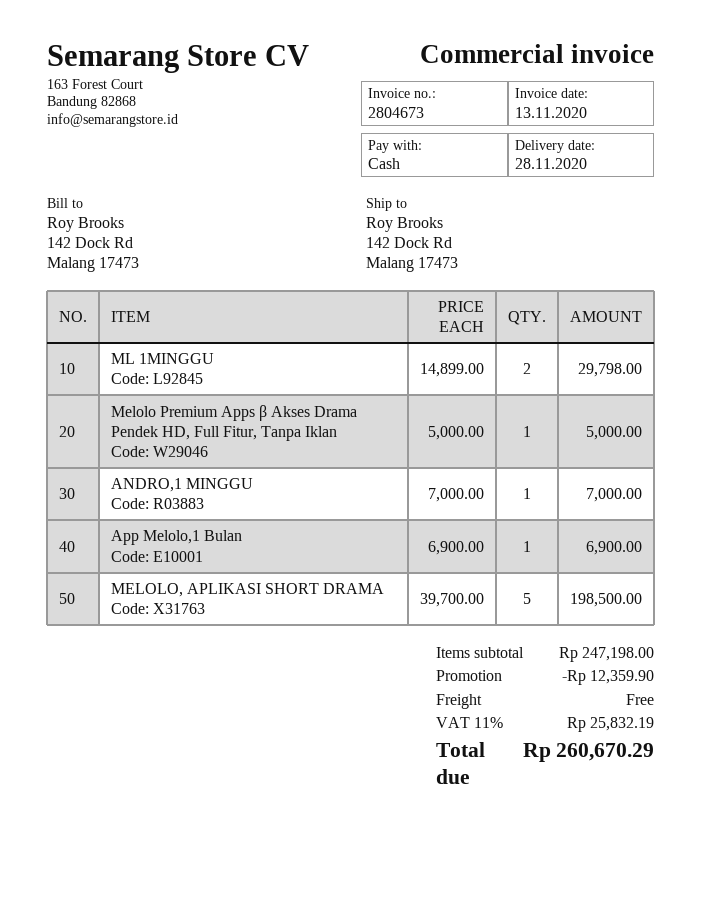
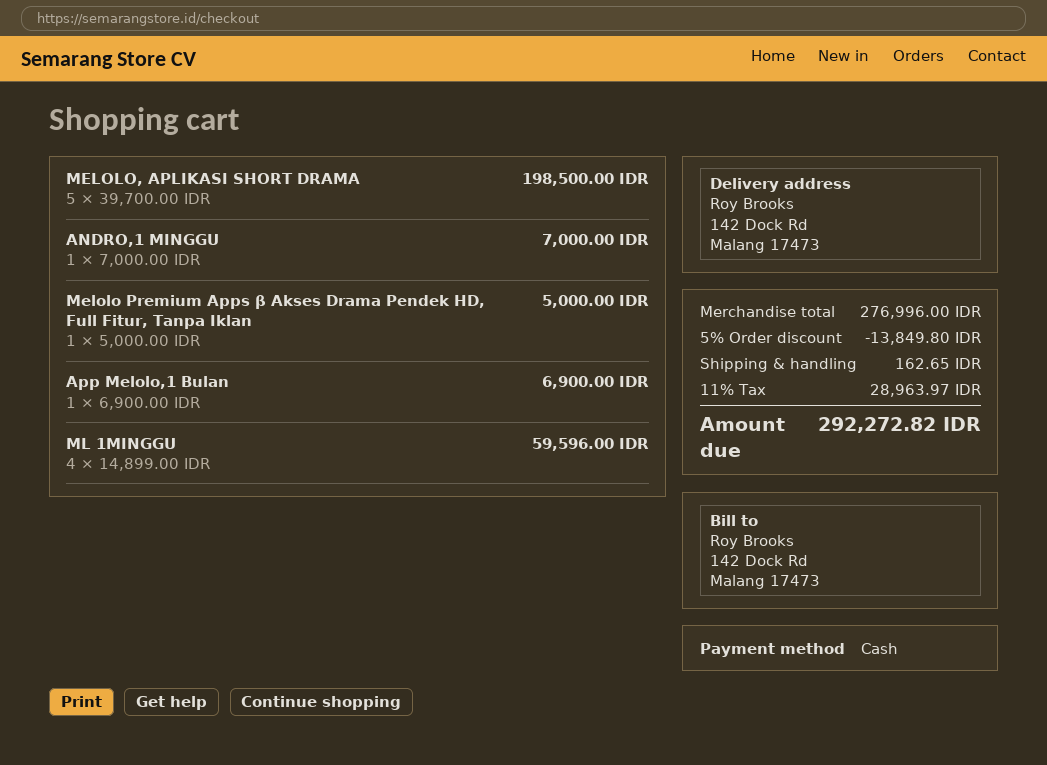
ML 1MINGGU: 2 x 14899.00 = 29798.00 -> 4 x 14899.00 = 59596.00
subtotal: 247198.00 -> 276996.00
discount: 12359.90 -> 13849.80
shipping: 0.00 -> 162.65
tax: 11% = 25832.19 -> 11% = 28963.97
total: 260670.29 -> 292272.82

